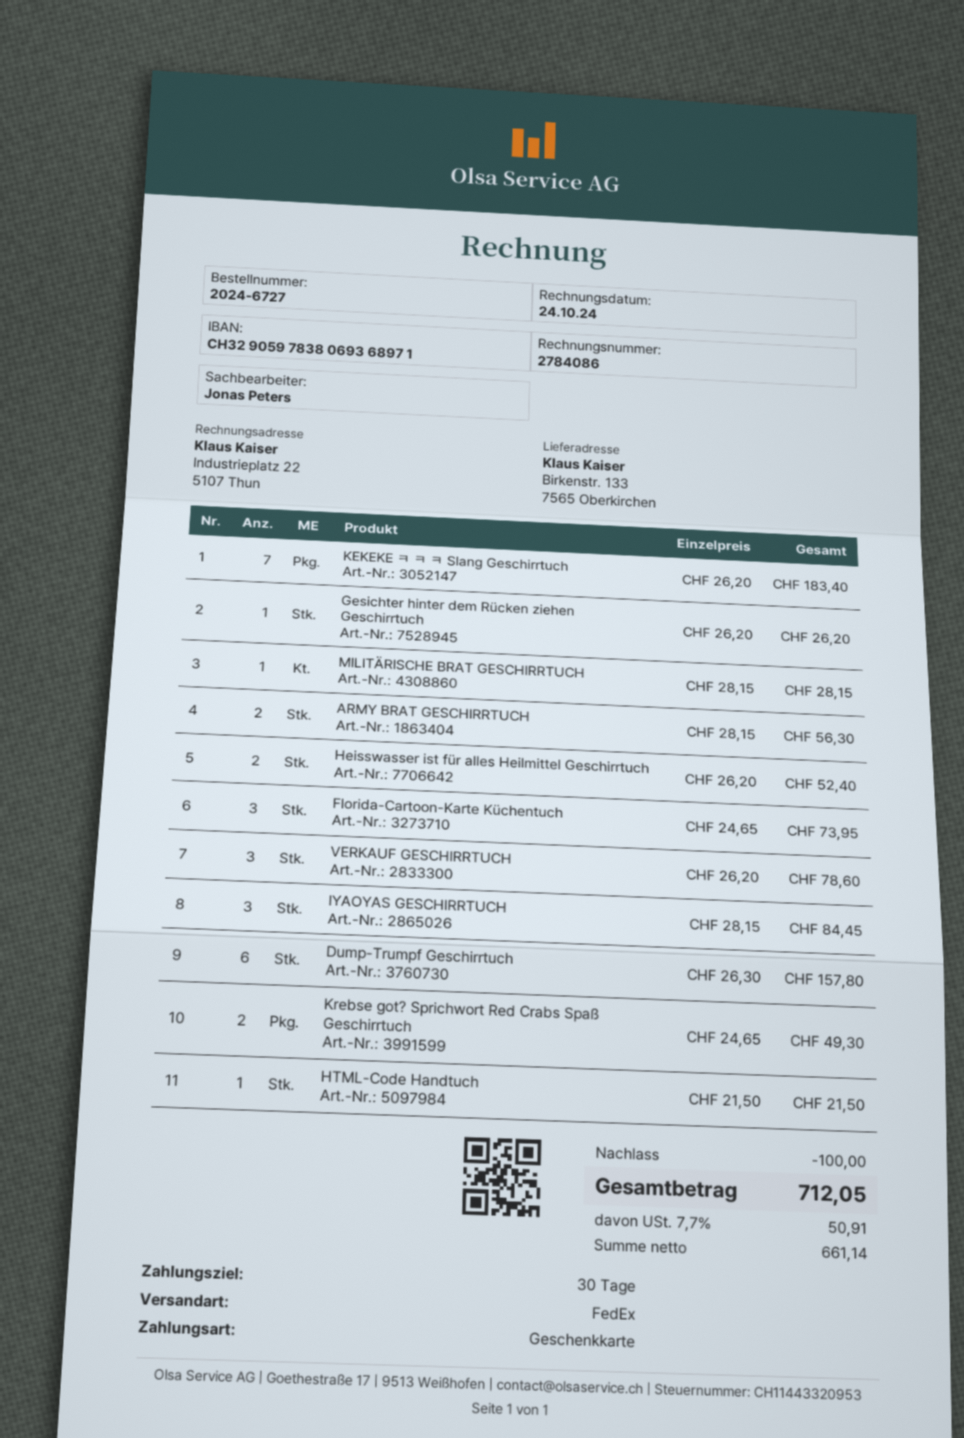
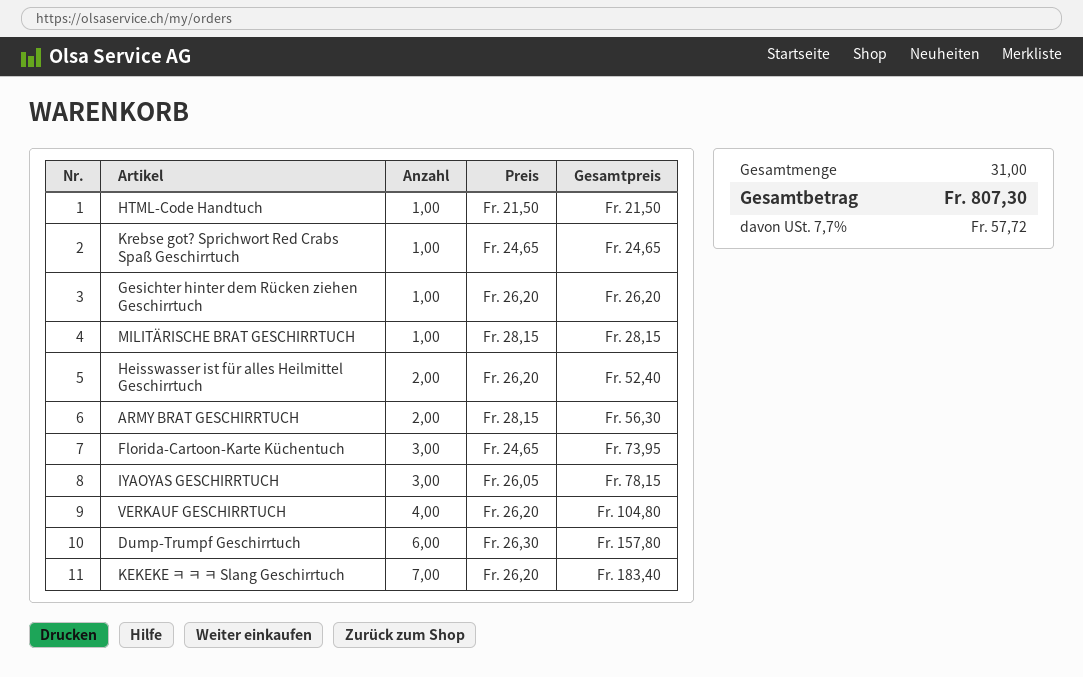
VERKAUF GESCHIRRTUCH: 3 x 26.20 = 78.60 -> 4 x 26.20 = 104.80
IYAOYAS GESCHIRRTUCH: 3 x 28.15 = 84.45 -> 3 x 26.05 = 78.15
Krebse got? Sprichwort Red Crabs Spaß Geschirrtuch: 2 x 24.65 = 49.30 -> 1 x 24.65 = 24.65
discount: 100.00 -> none
tax: 7.7% = 50.91 -> 7.7% = 57.72
total: 712.05 -> 807.30

